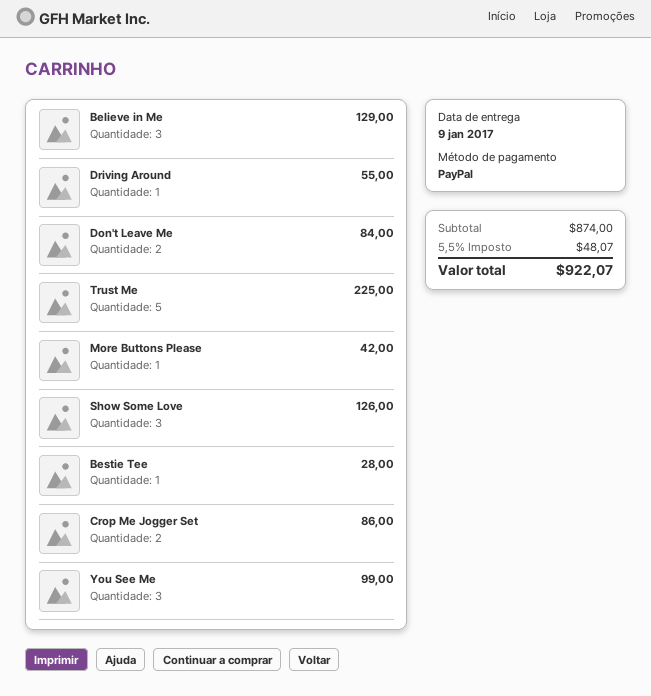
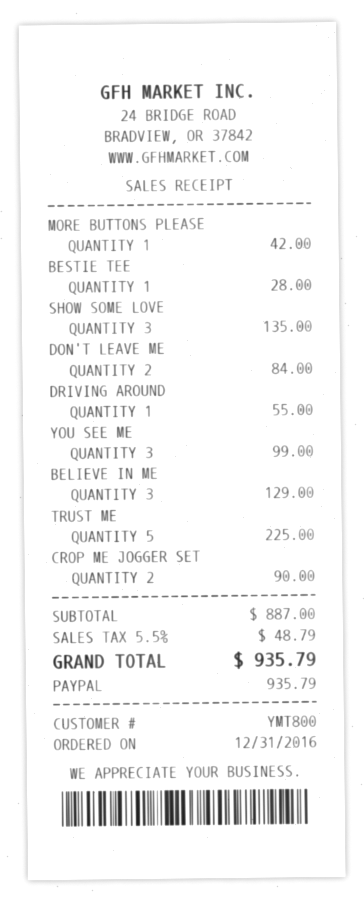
Show Some Love: 3 for 126.00 -> 3 for 135.00
Crop Me Jogger Set: 2 for 86.00 -> 2 for 90.00
subtotal: 874.00 -> 887.00
tax: 5.5% = 48.07 -> 5.5% = 48.79
total: 922.07 -> 935.79

